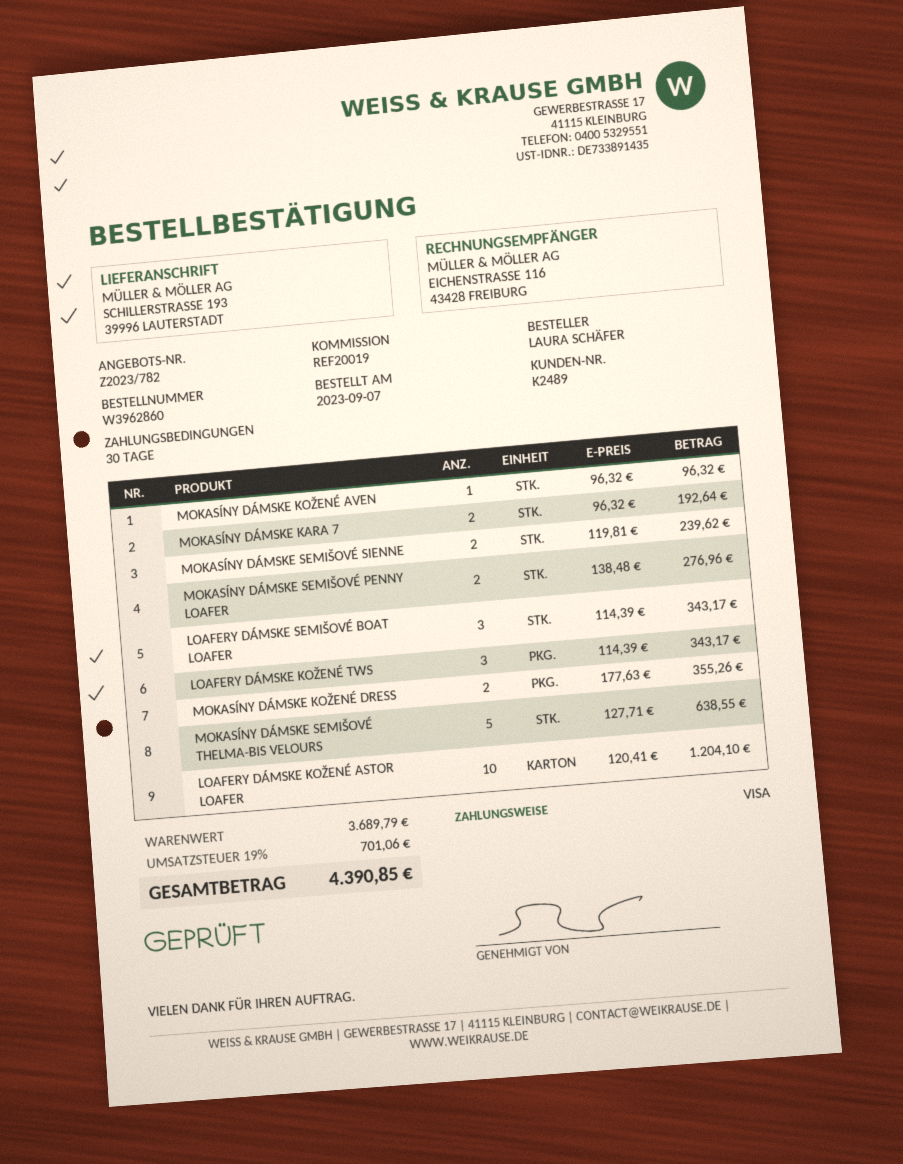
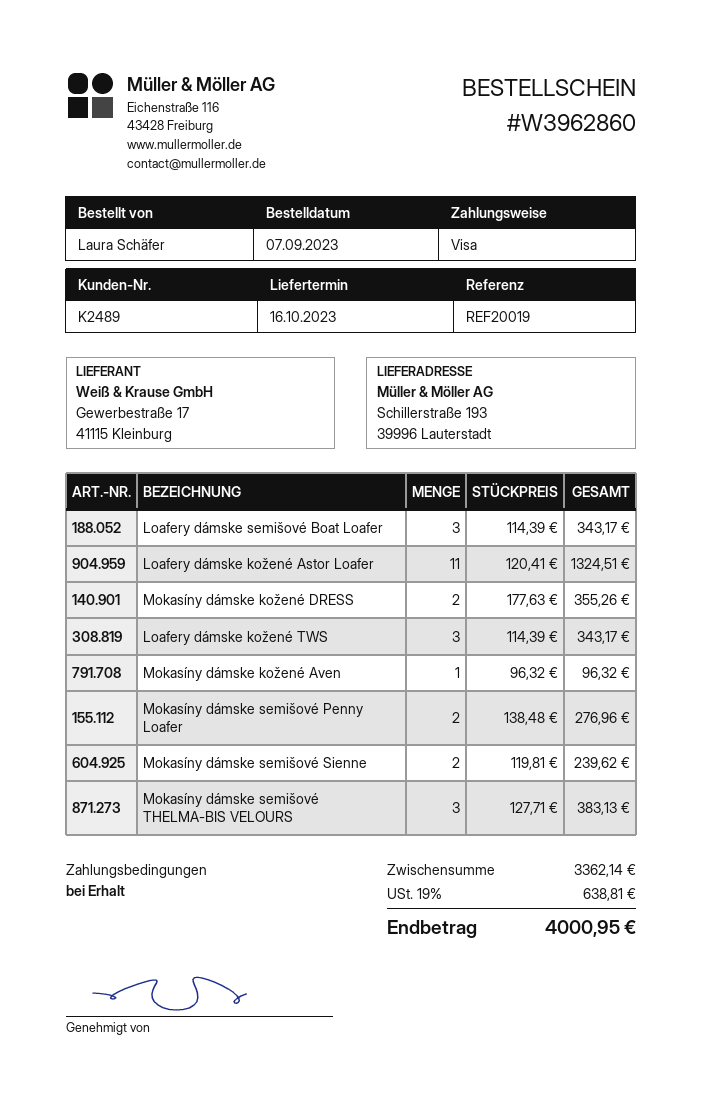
payment terms: 30 days -> on receipt
MOKASÍNY DÁMSKE KARA 7: 2 x 96.32 = 192.64 -> none
MOKASÍNY DÁMSKE SEMIŠOVÉ THELMA-BIS VELOURS: 5 x 127.71 = 638.55 -> 3 x 127.71 = 383.13
LOAFERY DÁMSKE KOŽENÉ ASTOR LOAFER: 10 x 120.41 = 1204.10 -> 11 x 120.41 = 1324.51
subtotal: 3689.79 -> 3362.14
tax: 19% = 701.06 -> 19% = 638.81
total: 4390.85 -> 4000.95

